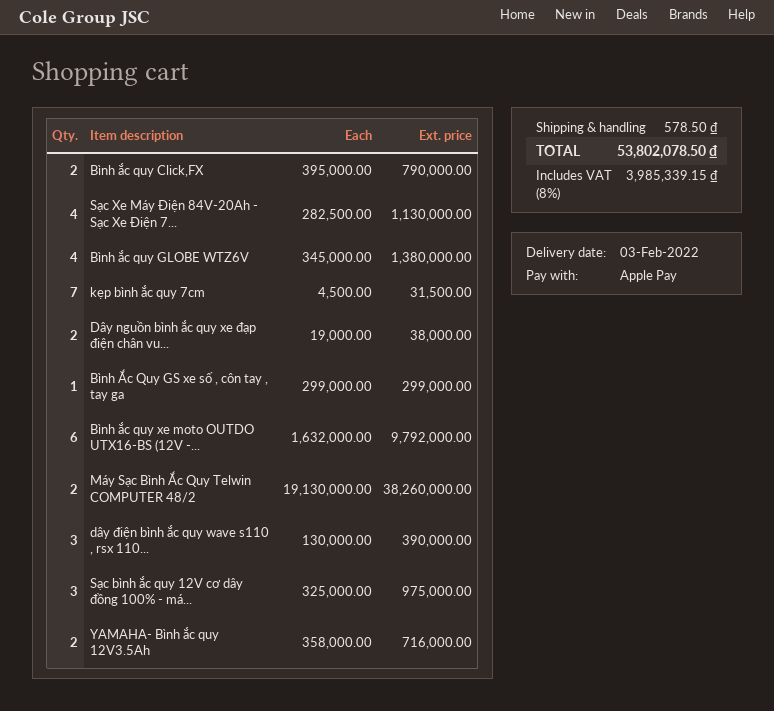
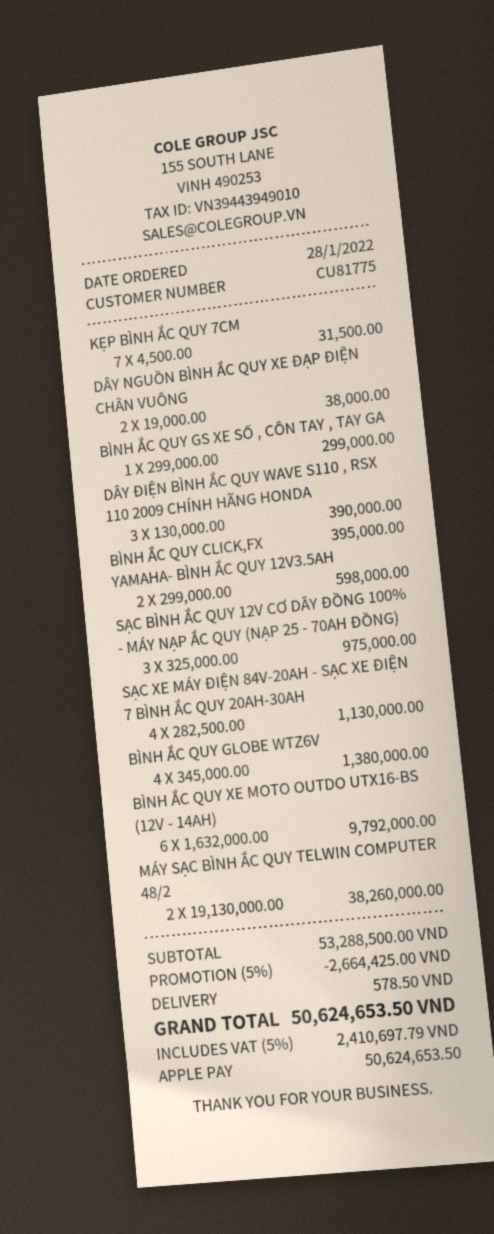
Bình ắc quy Click,FX: 2 x 395000.00 = 790000.00 -> 1 x 395000.00 = 395000.00
YAMAHA- Bình ắc quy 12V3.5Ah: 2 x 358000.00 = 716000.00 -> 2 x 299000.00 = 598000.00
discount: none -> 5% = 2664425.00
tax: 8% = 3985339.15 -> 5% = 2410697.79
total: 53802078.50 -> 50624653.50

